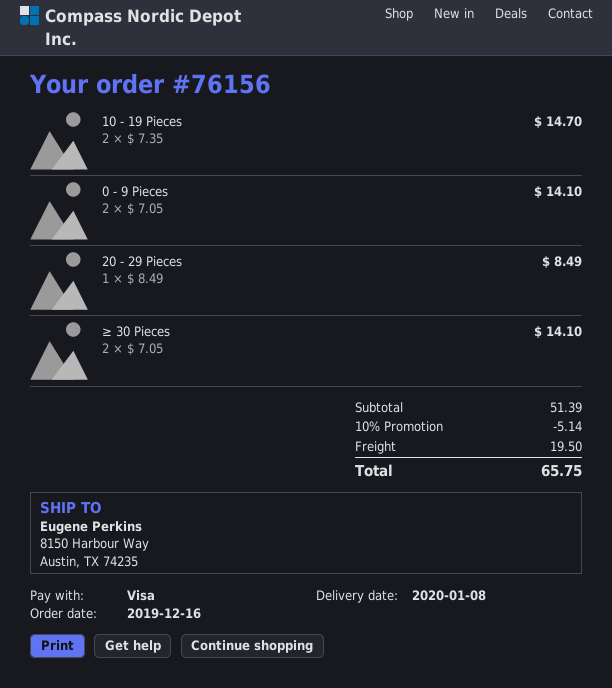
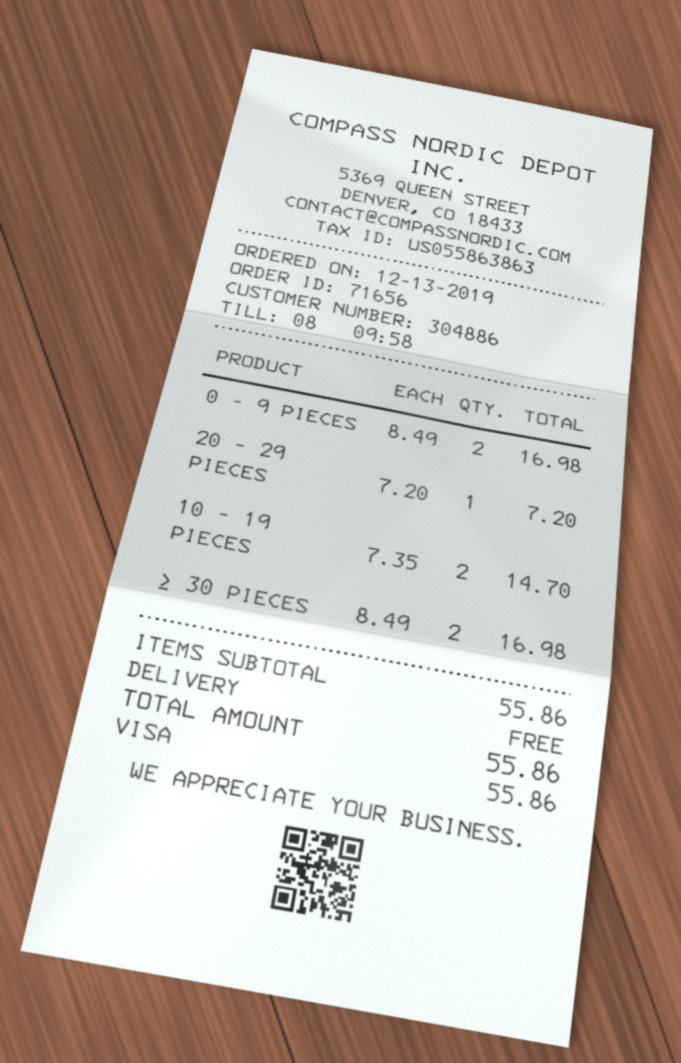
order number: 76156 -> 71656
order date: 2019-12-16 -> 2019-12-13
0 - 9 Pieces: 2 x 7.05 = 14.10 -> 2 x 8.49 = 16.98
20 - 29 Pieces: 1 x 8.49 = 8.49 -> 1 x 7.20 = 7.20
≥ 30 Pieces: 2 x 7.05 = 14.10 -> 2 x 8.49 = 16.98
subtotal: 51.39 -> 55.86
discount: 10% = 5.14 -> none
shipping: 19.50 -> 0.00
total: 65.75 -> 55.86

